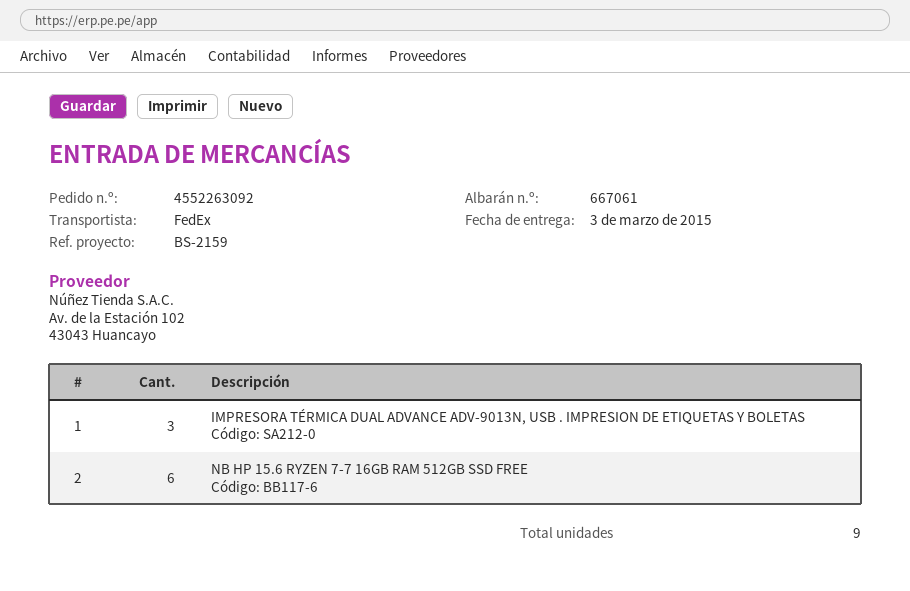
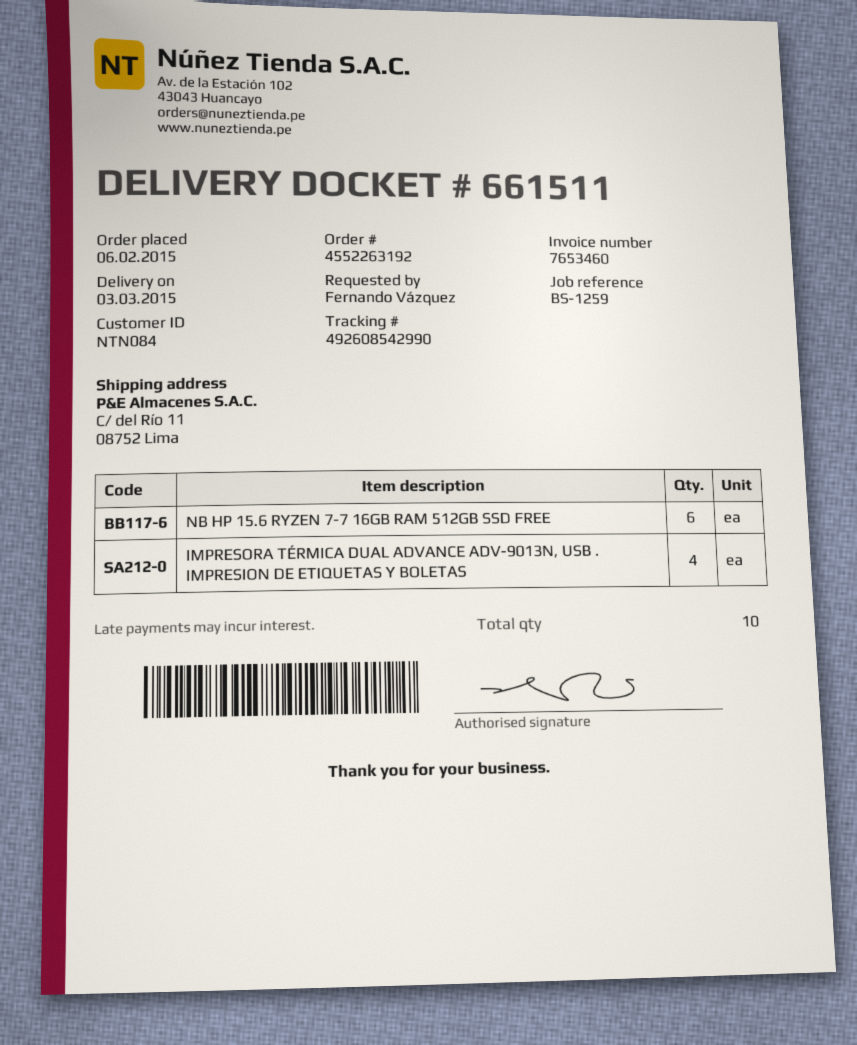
order number: 4552263092 -> 4552263192
delivery note number: 667061 -> 661511
reference: BS-2159 -> BS-1259
IMPRESORA TÉRMICA DUAL ADVANCE ADV-9013N, USB . IMPRESION DE ETIQUETAS Y BOLETAS: 3 -> 4
total quantity: 9 -> 10

